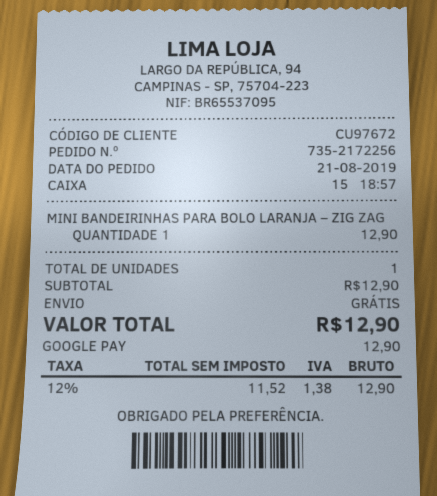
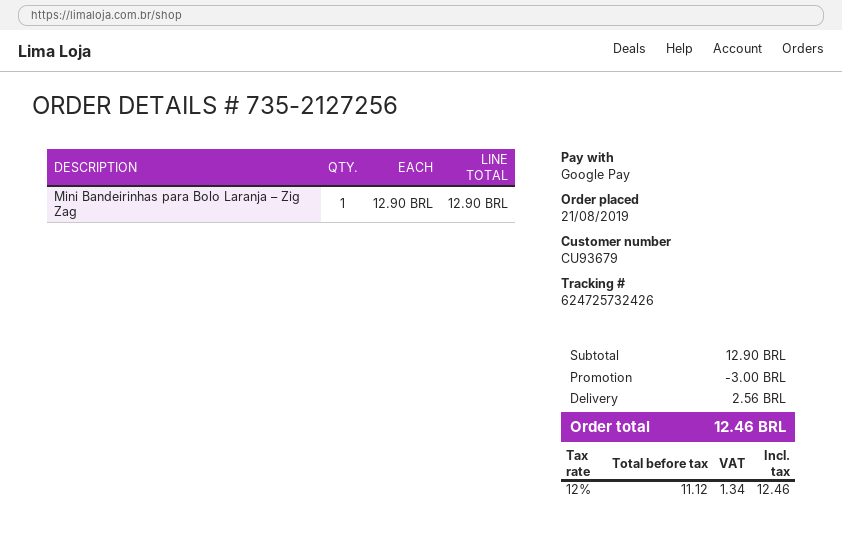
order number: 735-2172256 -> 735-2127256
customer number: CU97672 -> CU93679
discount: none -> 3.00
shipping: 0.00 -> 2.56
net: 11.52 -> 11.12
tax: 12% = 1.38 -> 12% = 1.34
total: 12.90 -> 12.46

